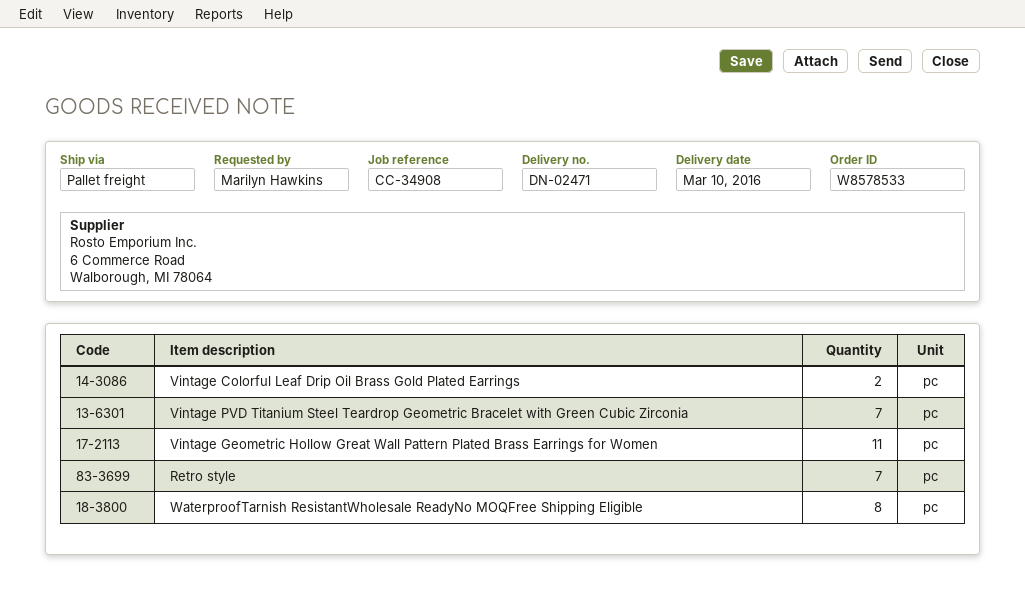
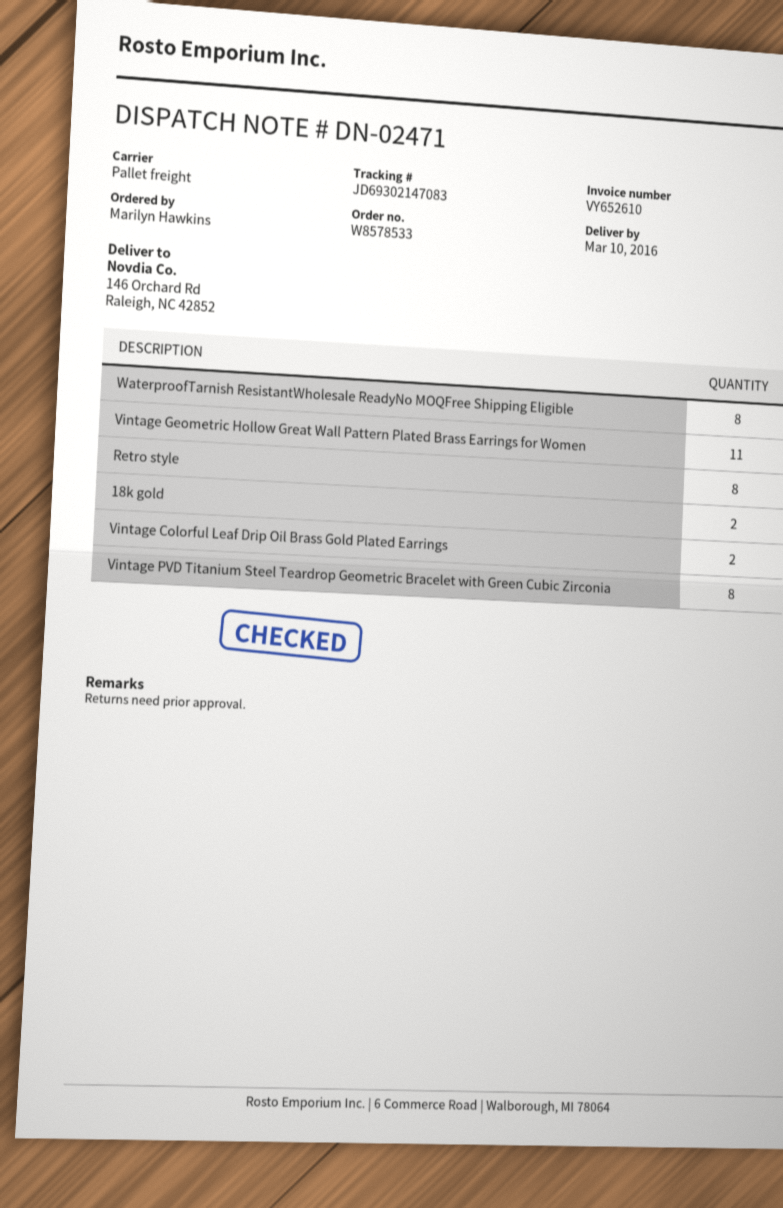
Vintage PVD Titanium Steel Teardrop Geometric Bracelet with Green Cubic Zirconia: 7 -> 8
Retro style: 7 -> 8
18k gold: none -> 2

